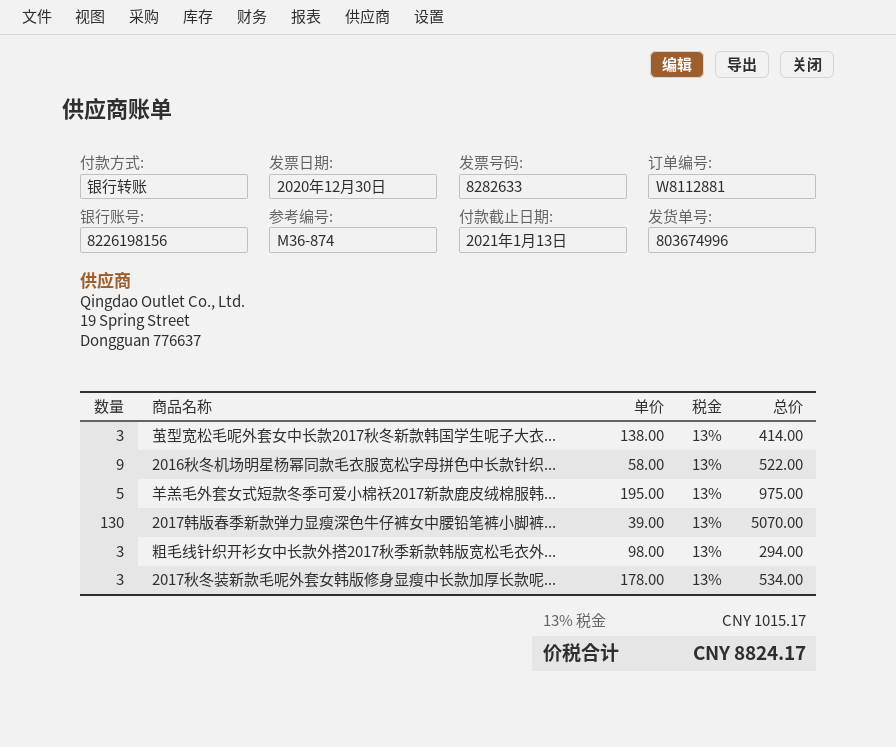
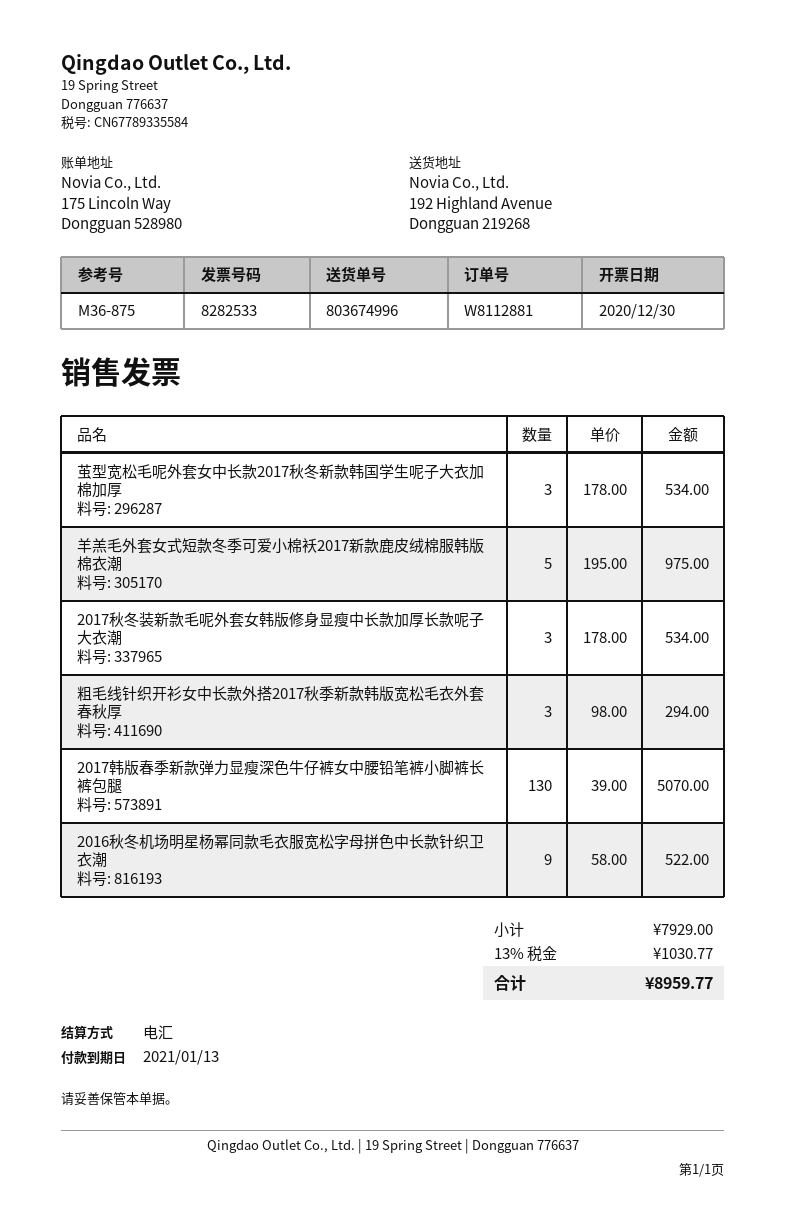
invoice number: 8282633 -> 8282533
reference: M36-874 -> M36-875
茧型宽松毛呢外套女中长款2017秋冬新款韩国学生呢子大衣...: 3 x 138.00 = 414.00 -> 3 x 178.00 = 534.00
tax: 13% = 1015.17 -> 13% = 1030.77
total: 8824.17 -> 8959.77

